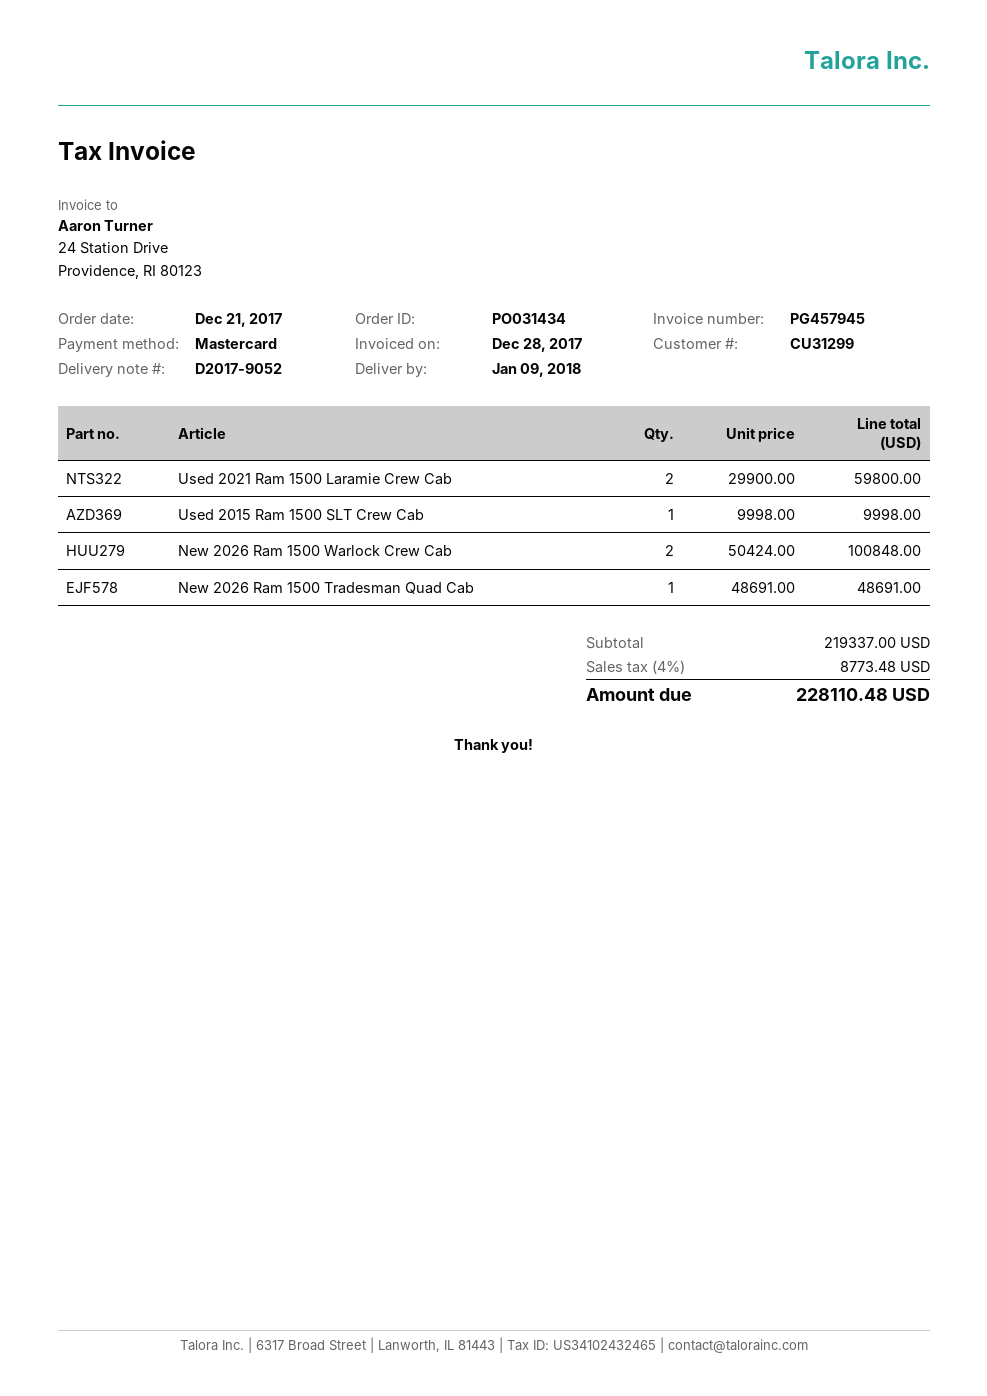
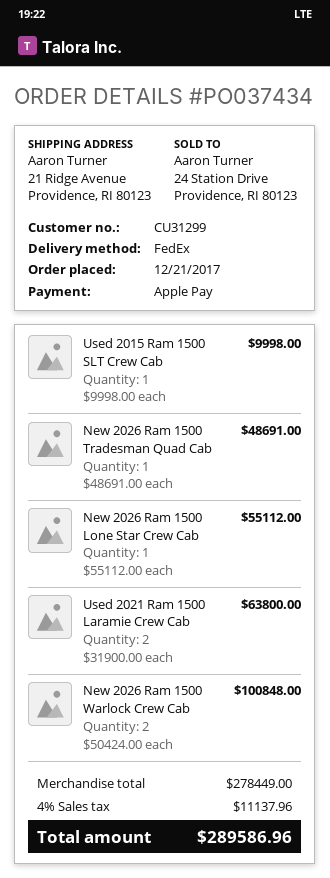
order number: PO031434 -> PO037434
payment method: Mastercard -> Apple Pay
Used 2021 Ram 1500 Laramie Crew Cab: 2 x 29900.00 = 59800.00 -> 2 x 31900.00 = 63800.00
New 2026 Ram 1500 Lone Star Crew Cab: none -> 1 x 55112.00 = 55112.00
subtotal: 219337.00 -> 278449.00
tax: 4% = 8773.48 -> 4% = 11137.96
total: 228110.48 -> 289586.96

